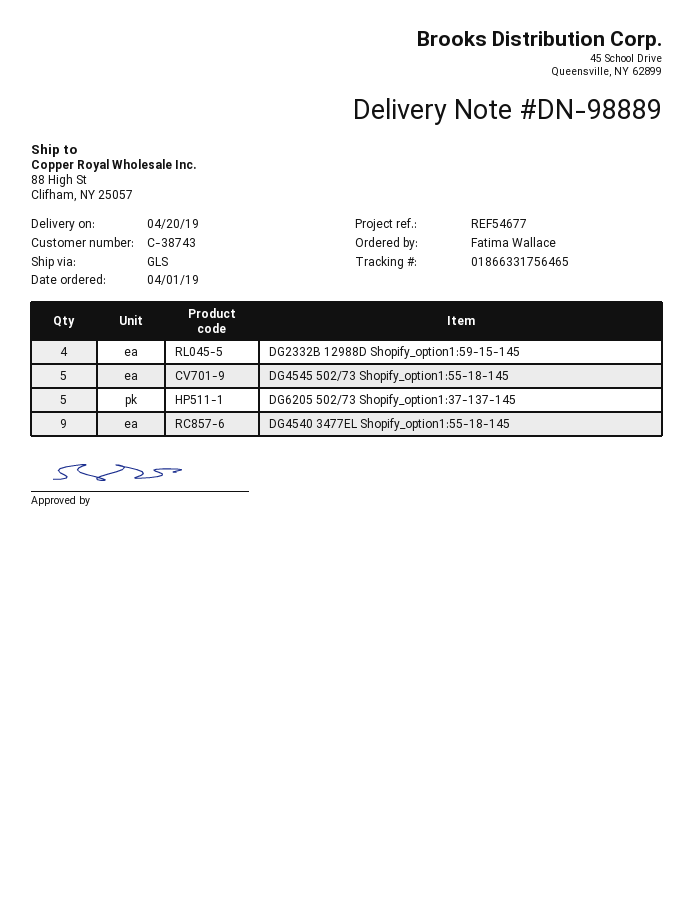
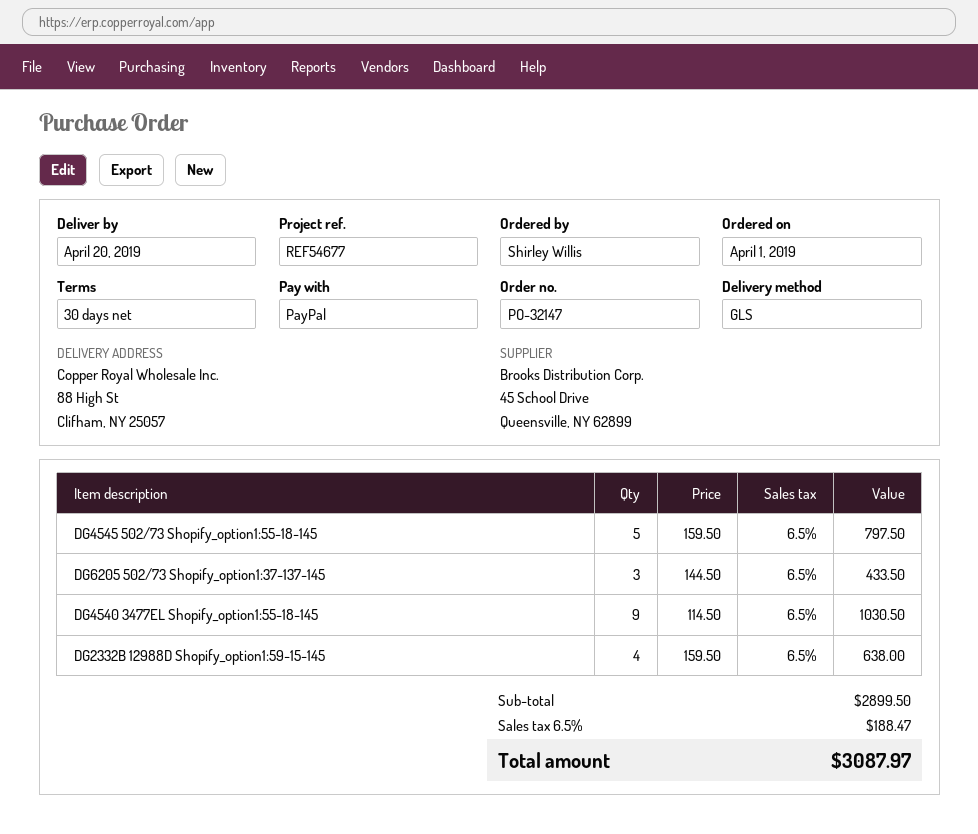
ordered by: Fatima Wallace -> Shirley Willis
DG6205 502/73 Shopify_option1:37-137-145: 5 -> 3

